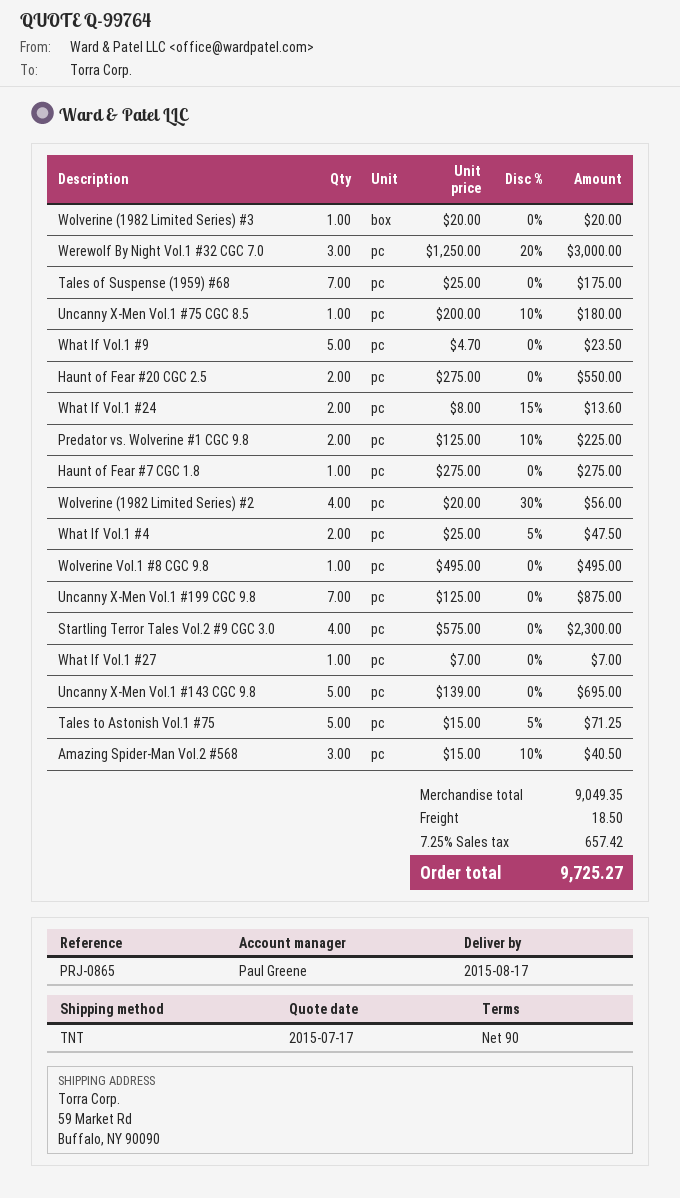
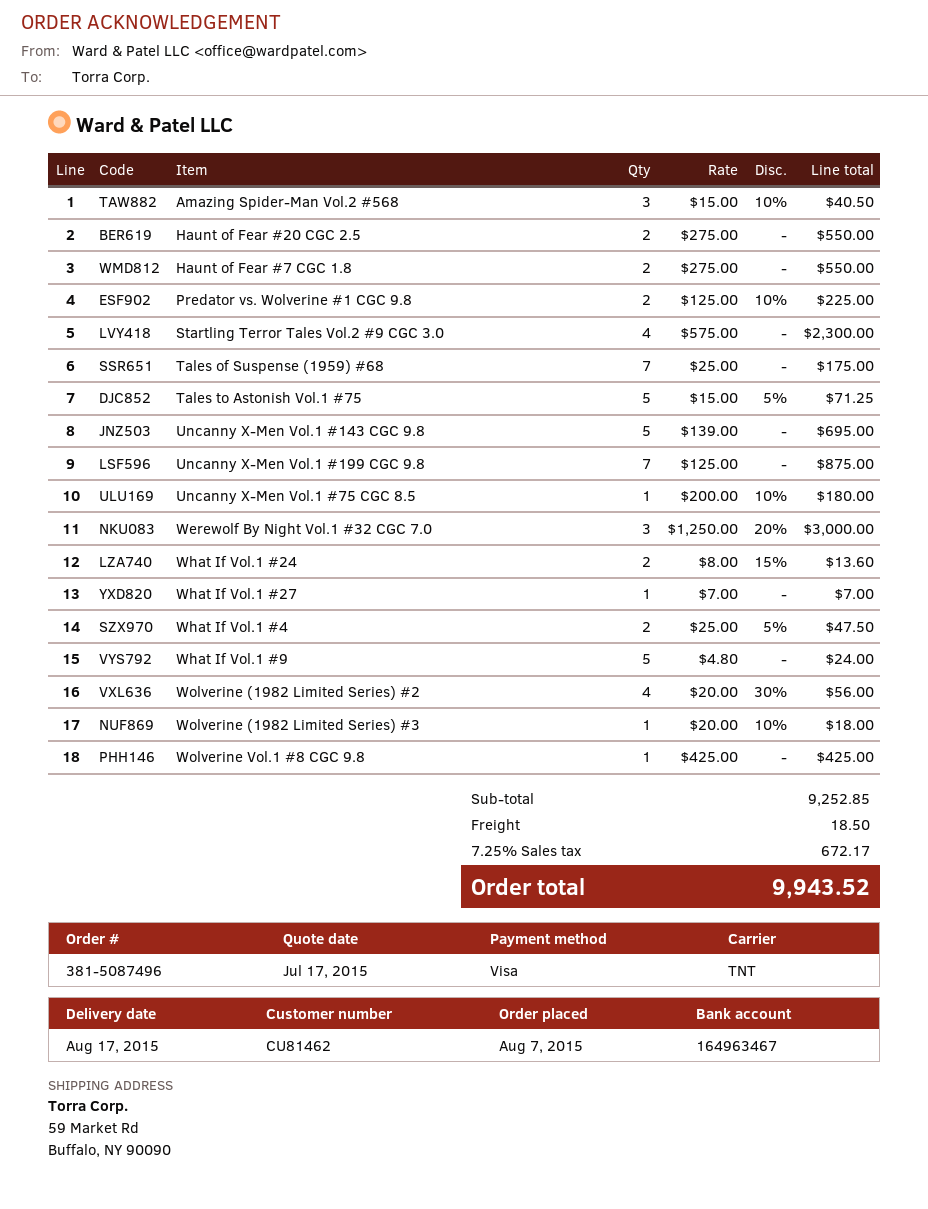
Wolverine (1982 Limited Series) #3: 1 x 20.00 = 20.00 -> 1 x 20.00 - 10% = 18.00
What If Vol.1 #9: 5 x 4.70 = 23.50 -> 5 x 4.80 = 24.00
Haunt of Fear #7 CGC 1.8: 1 x 275.00 = 275.00 -> 2 x 275.00 = 550.00
Wolverine Vol.1 #8 CGC 9.8: 1 x 495.00 = 495.00 -> 1 x 425.00 = 425.00
subtotal: 9049.35 -> 9252.85
tax: 7.25% = 657.42 -> 7.25% = 672.17
total: 9725.27 -> 9943.52

